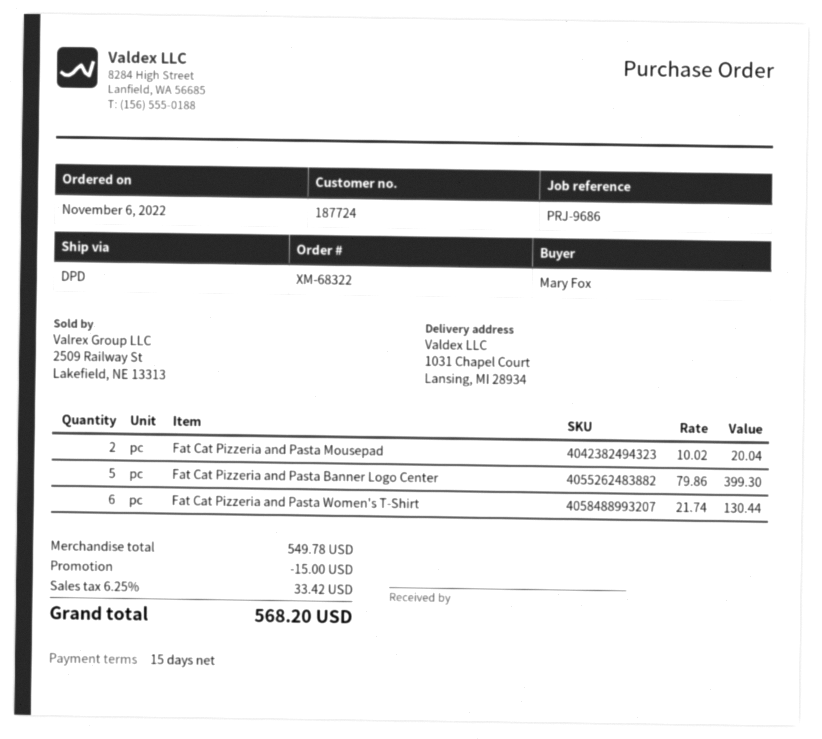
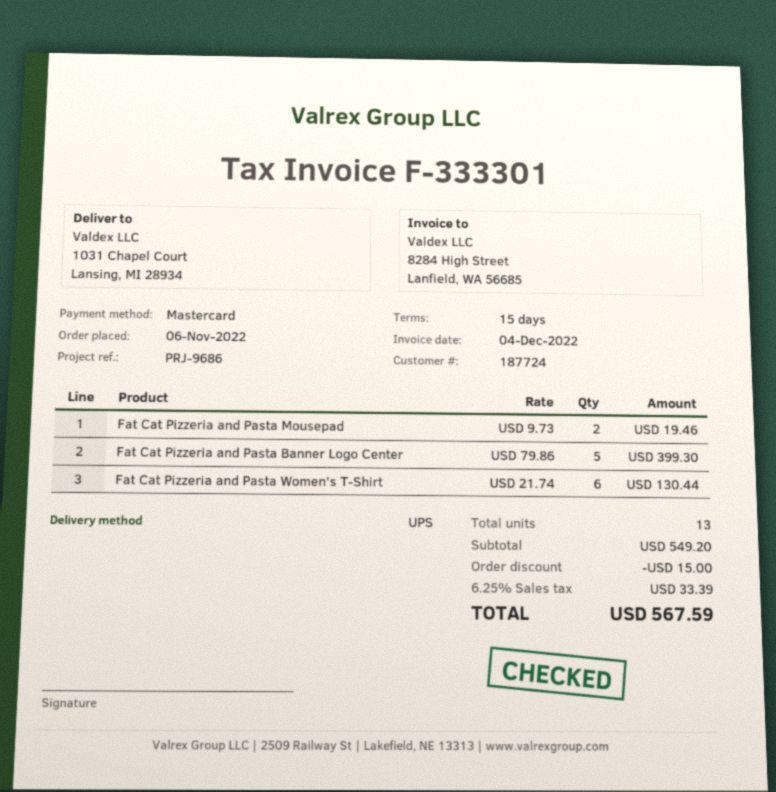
shipping method: DPD -> UPS
Fat Cat Pizzeria and Pasta Mousepad: 2 x 10.02 = 20.04 -> 2 x 9.73 = 19.46
subtotal: 549.78 -> 549.20
tax: 6.25% = 33.42 -> 6.25% = 33.39
total: 568.20 -> 567.59

